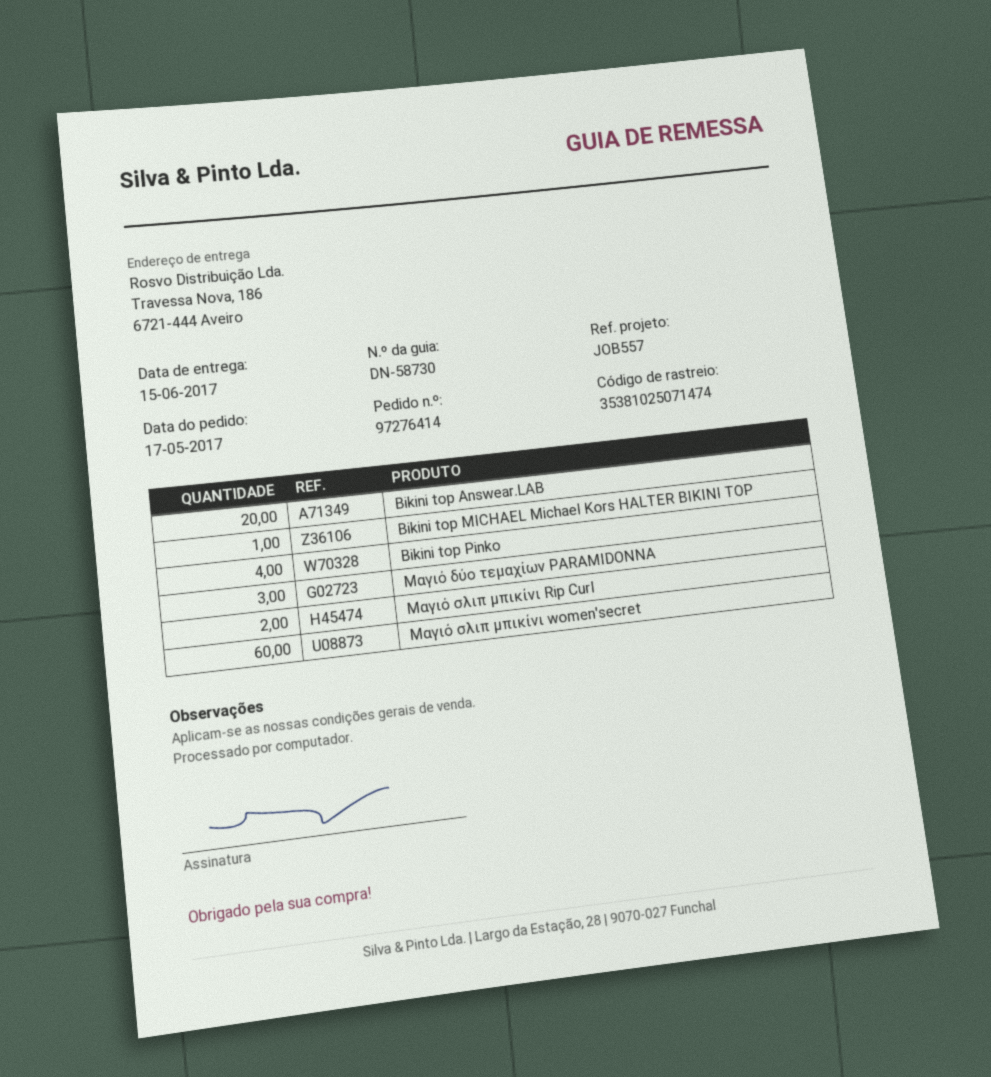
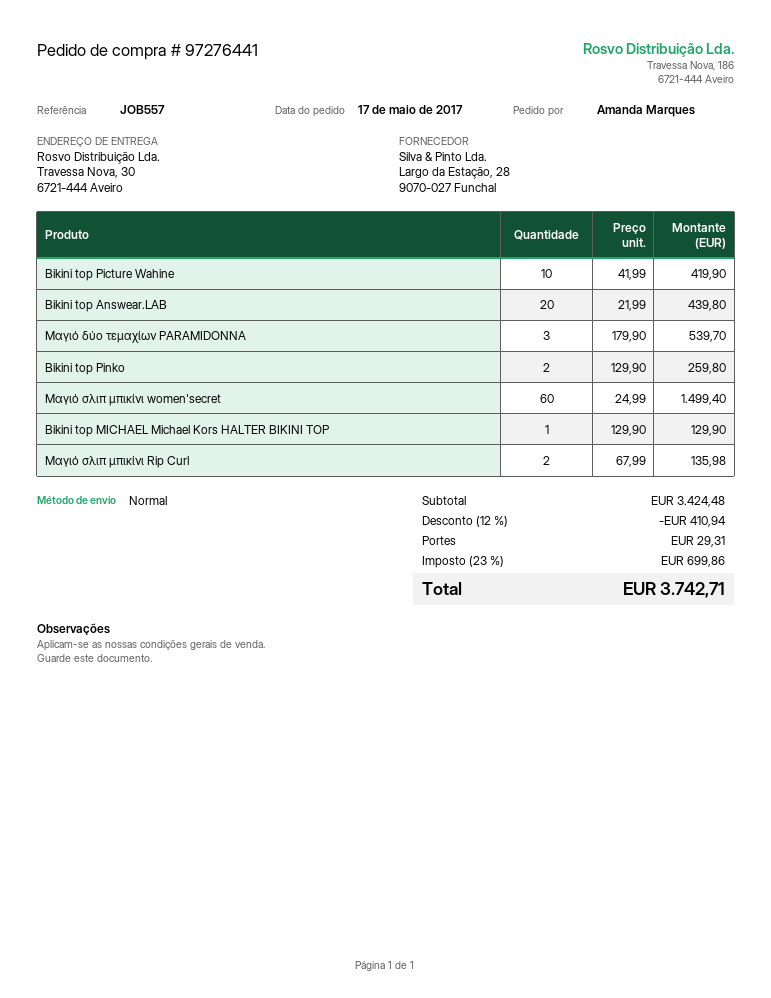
order number: 97276414 -> 97276441
ship to: Travessa Nova, 186, 6721-444 Aveiro -> Travessa Nova, 30, 6721-444 Aveiro
Bikini top Pinko: 4 -> 2
Bikini top Picture Wahine: none -> 10

